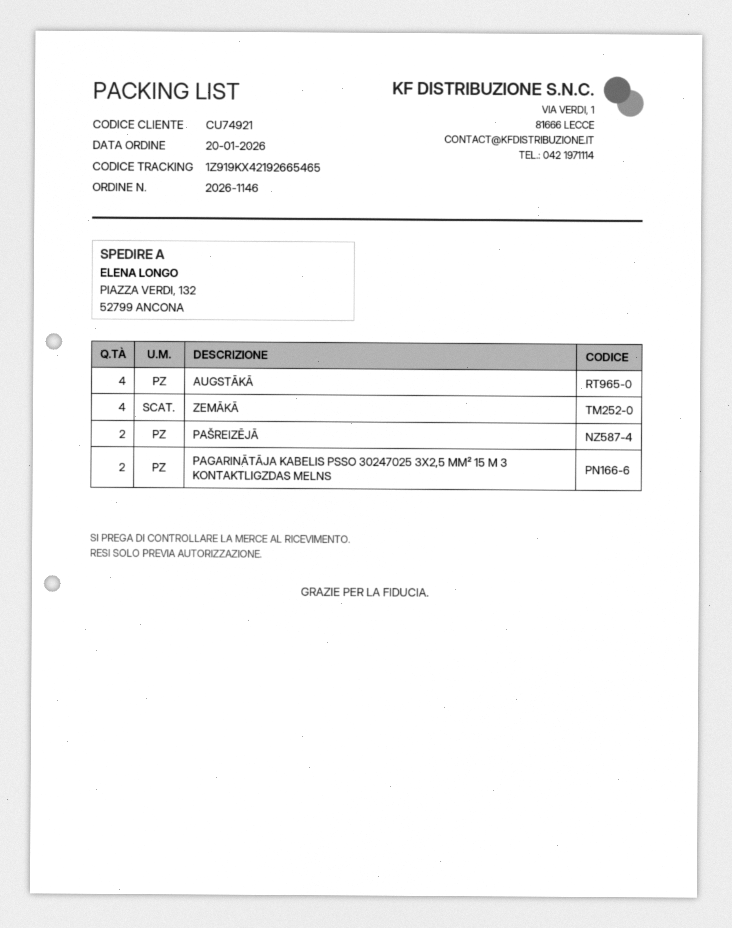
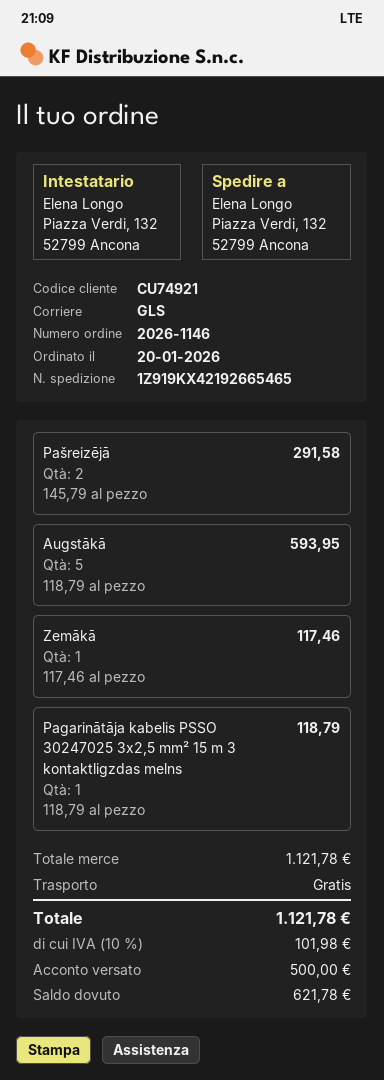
AUGSTĀKĀ: 4 -> 5
ZEMĀKĀ: 4 -> 1
PAGARINĀTĀJA KABELIS PSSO 30247025 3X2,5 MM² 15 M 3 KONTAKTLIGZDAS MELNS: 2 -> 1

